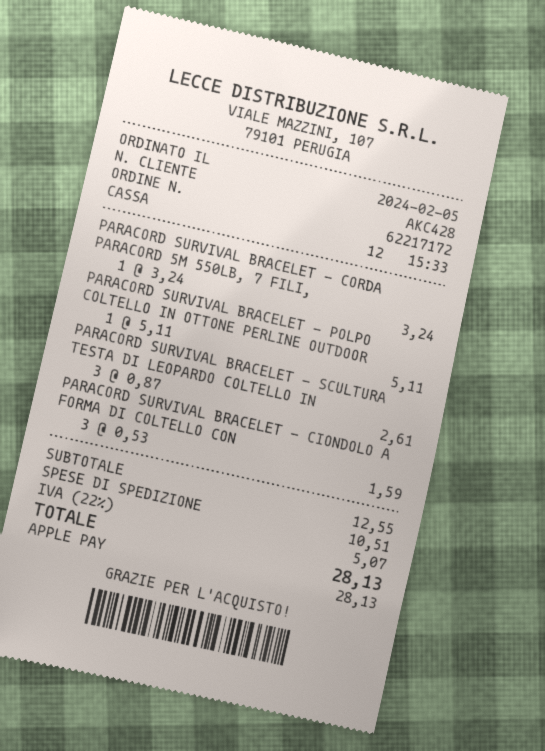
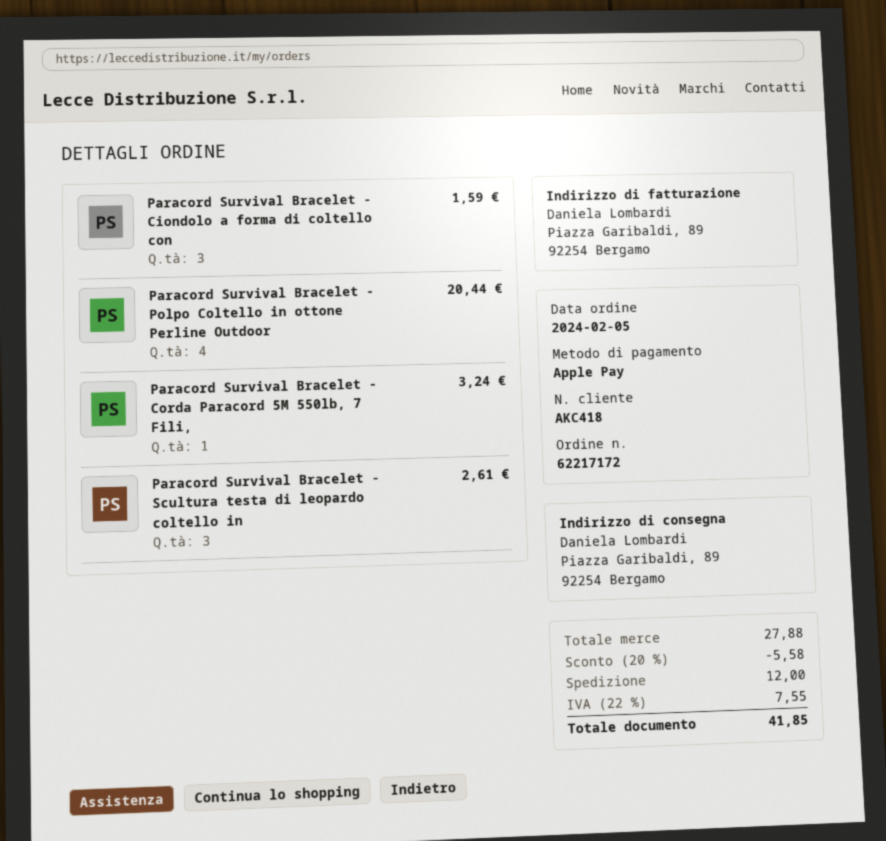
customer number: AKC428 -> AKC418
PARACORD SURVIVAL BRACELET - POLPO COLTELLO IN OTTONE PERLINE OUTDOOR: 1 for 5.11 -> 4 for 20.44
subtotal: 12.55 -> 27.88
discount: none -> 20% = 5.58
shipping: 10.51 -> 12.00
tax: 22% = 5.07 -> 22% = 7.55
total: 28.13 -> 41.85

